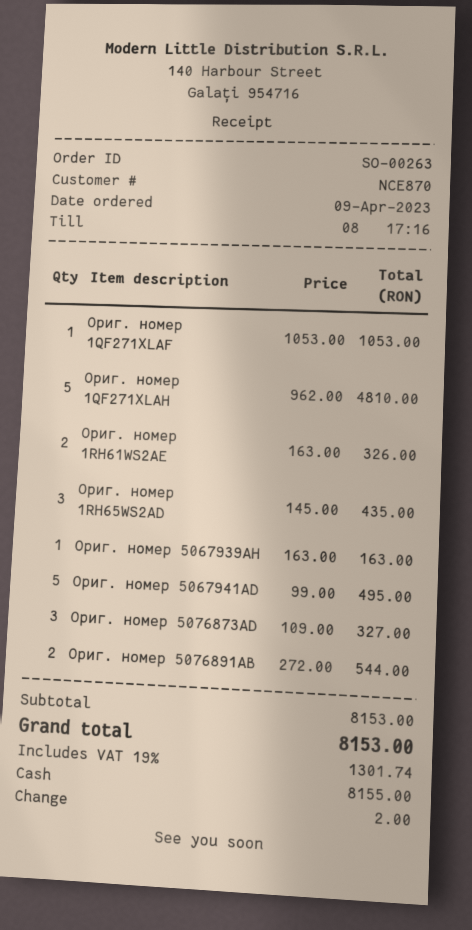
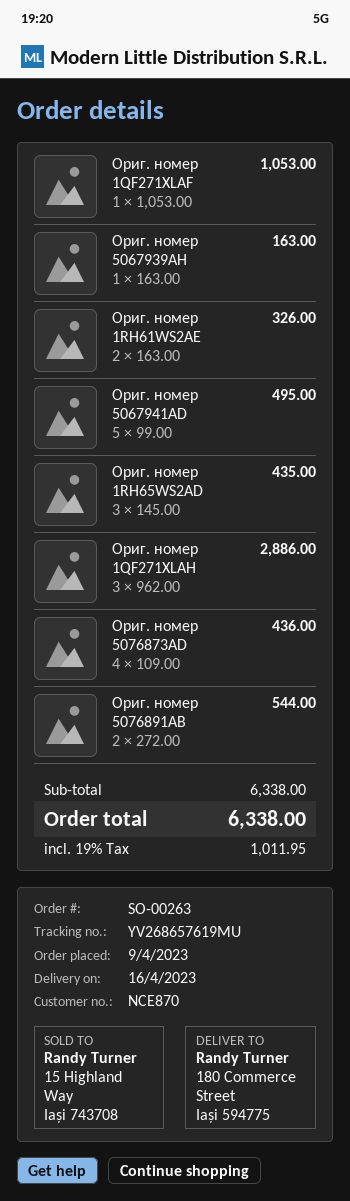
Ориг. номер 1QF271XLAH: 5 x 962.00 = 4810.00 -> 3 x 962.00 = 2886.00
Ориг. номер 5076873AD: 3 x 109.00 = 327.00 -> 4 x 109.00 = 436.00
subtotal: 8153.00 -> 6338.00
tax: 19% = 1301.74 -> 19% = 1011.95
total: 8153.00 -> 6338.00

